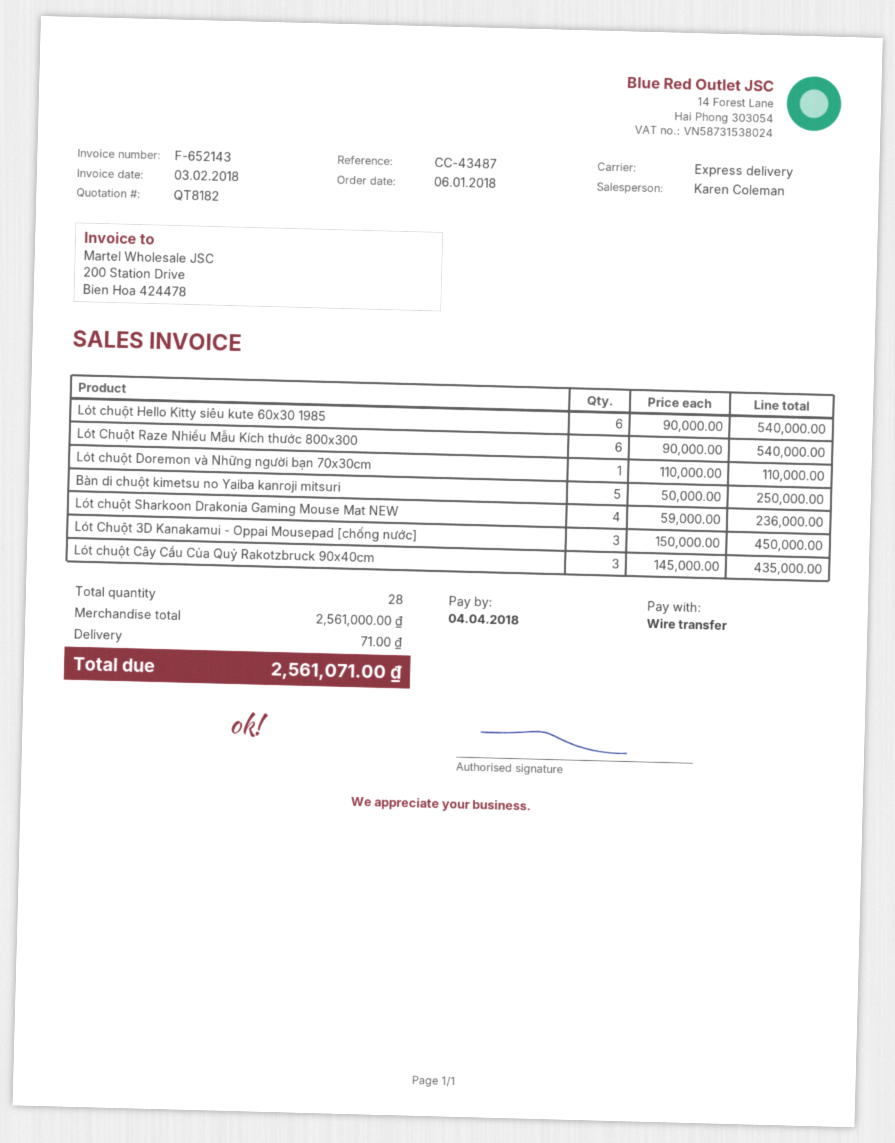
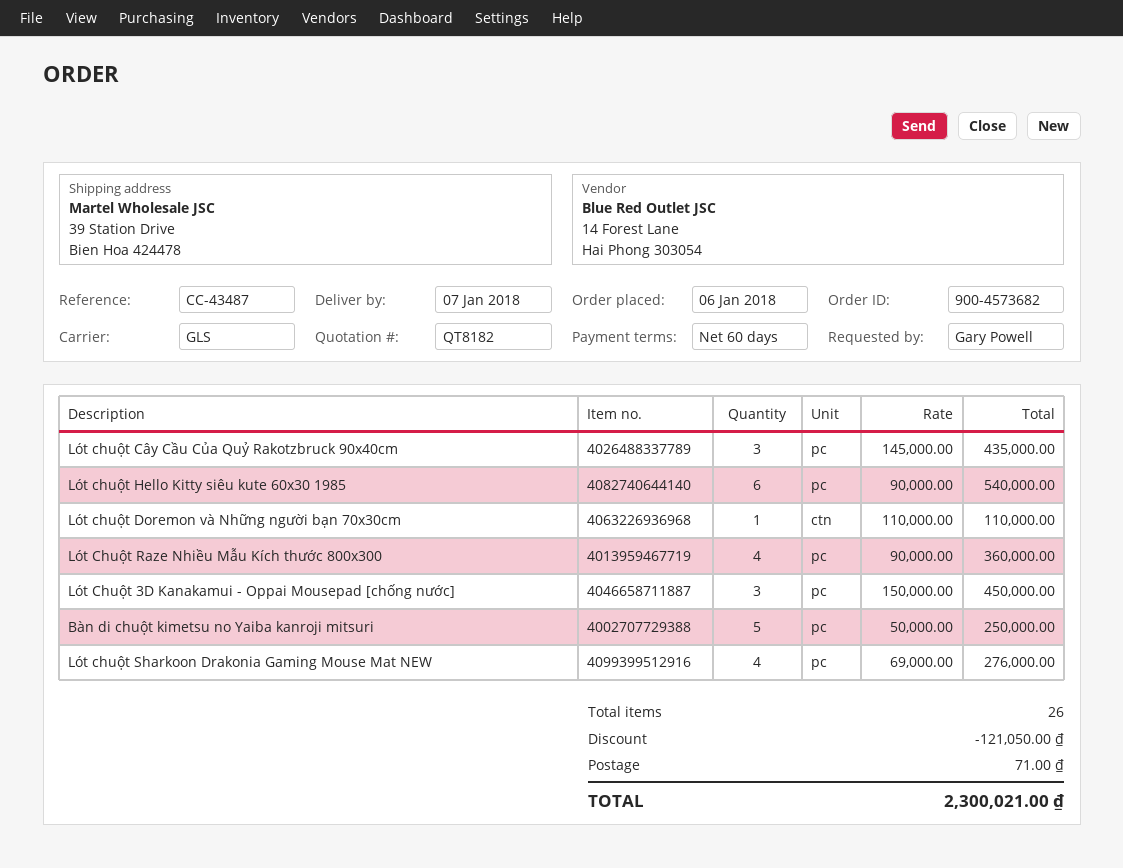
shipping method: express -> GLS
Lót Chuột Raze Nhiều Mẫu Kích thước 800x300: 6 x 90000.00 = 540000.00 -> 4 x 90000.00 = 360000.00
Lót chuột Sharkoon Drakonia Gaming Mouse Mat NEW: 4 x 59000.00 = 236000.00 -> 4 x 69000.00 = 276000.00
total quantity: 28 -> 26
discount: none -> 121050.00
total: 2561071.00 -> 2300021.00

